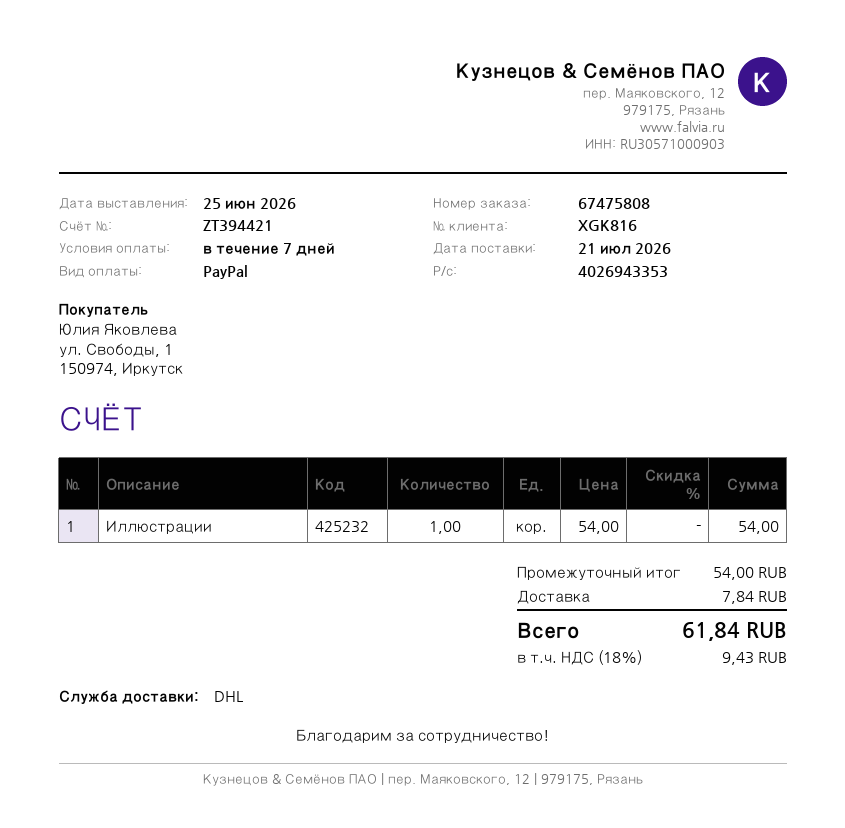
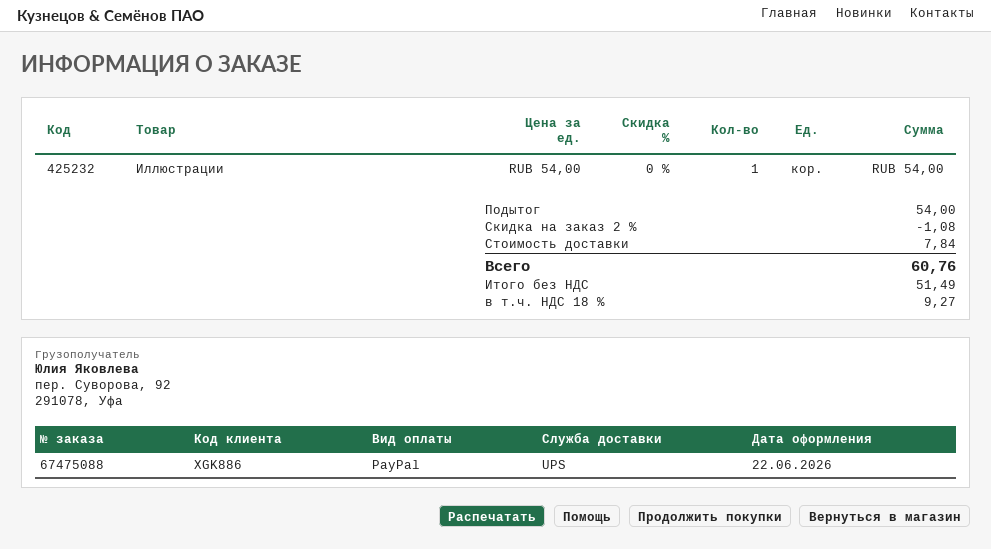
order number: 67475808 -> 67475088
customer number: XGK816 -> XGK886
shipping method: DHL -> UPS
discount: none -> 2% = 1.08
tax: 18% = 9.43 -> 18% = 9.27
total: 61.84 -> 60.76

